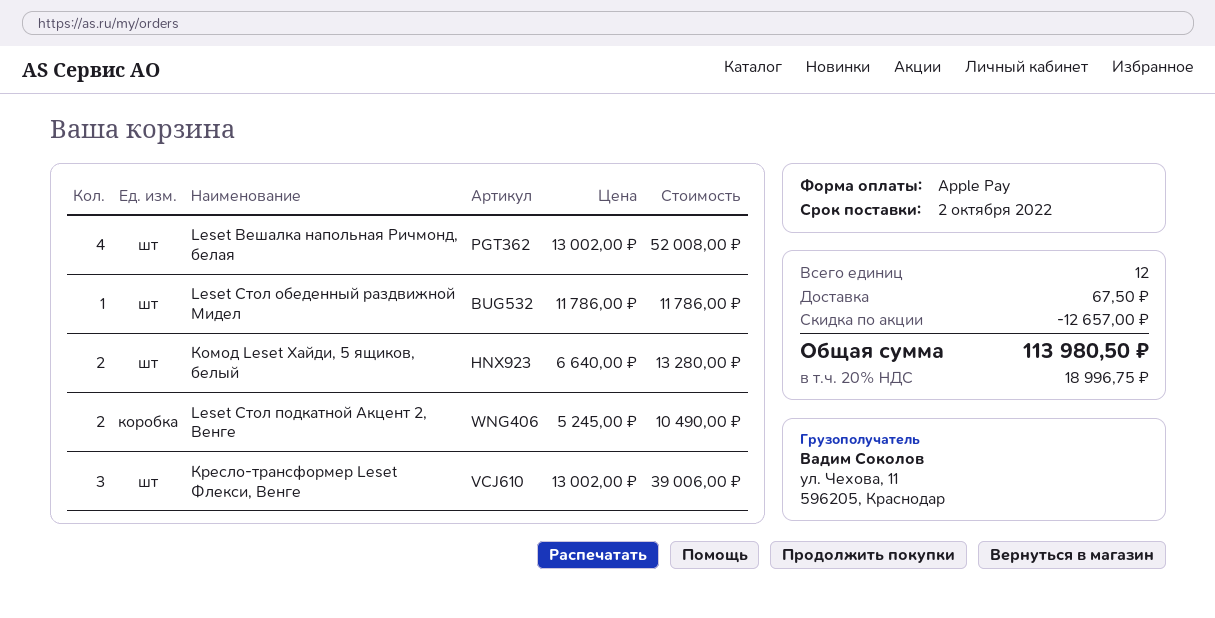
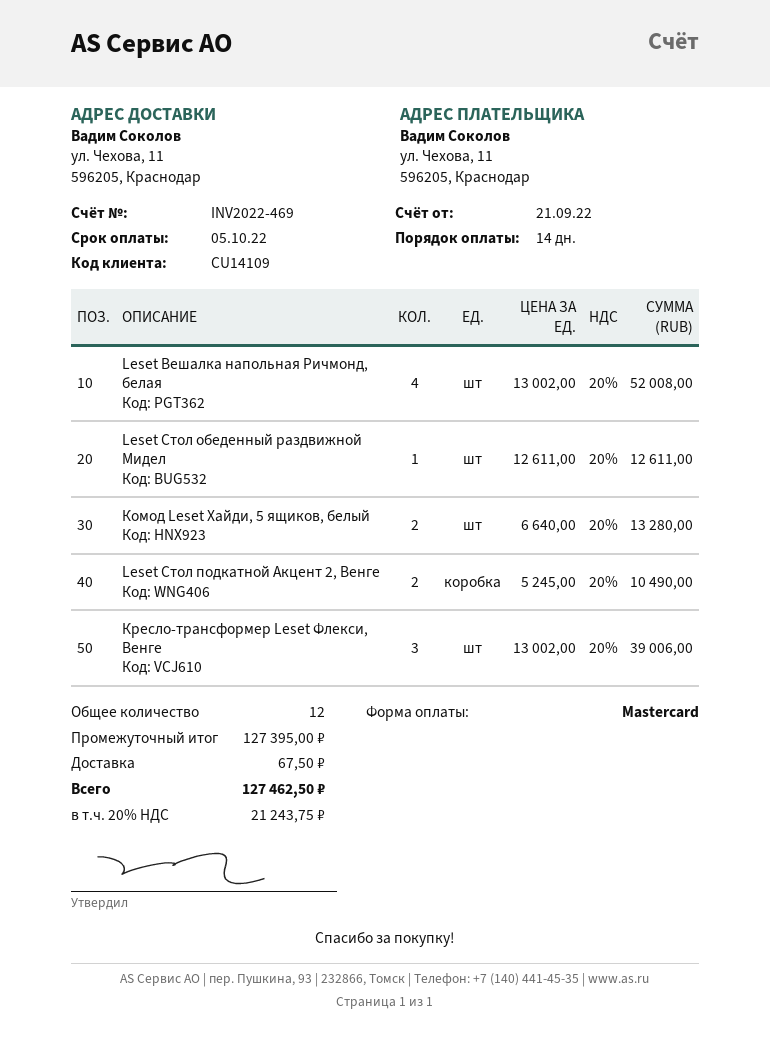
payment method: Apple Pay -> Mastercard
Leset Стол обеденный раздвижной Мидел: 1 x 11786.00 = 11786.00 -> 1 x 12611.00 = 12611.00
discount: 12657.00 -> none
tax: 20% = 18996.75 -> 20% = 21243.75
total: 113980.50 -> 127462.50

